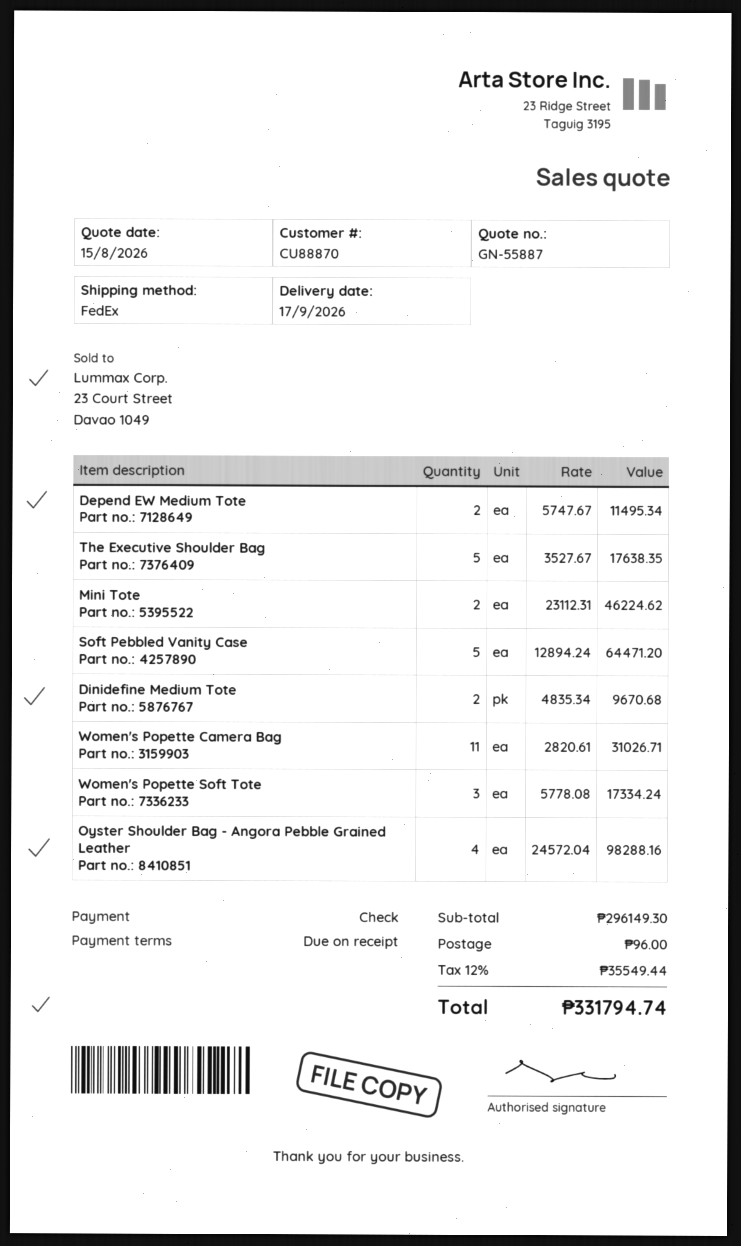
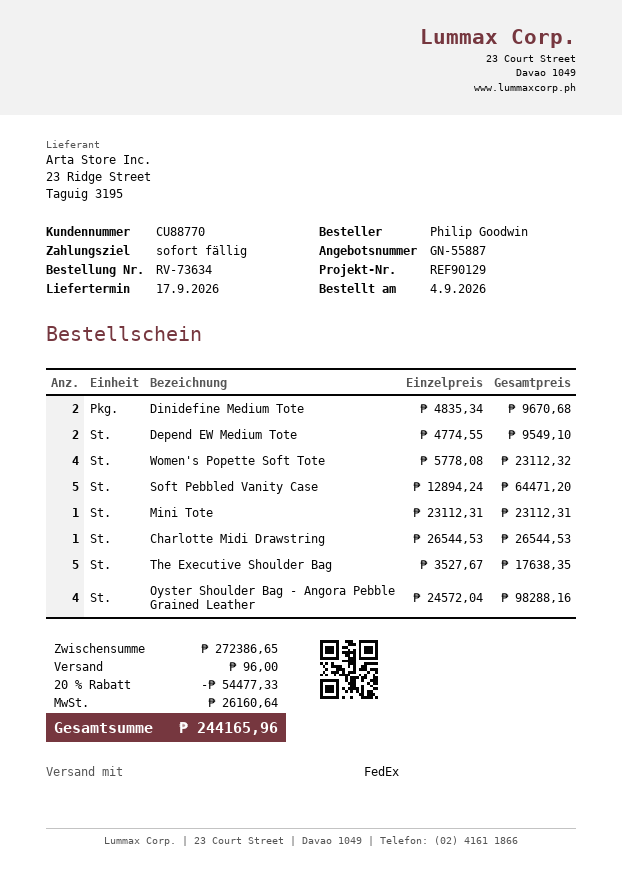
customer number: CU88870 -> CU88770
Depend EW Medium Tote: 2 x 5747.67 = 11495.34 -> 2 x 4774.55 = 9549.10
Mini Tote: 2 x 23112.31 = 46224.62 -> 1 x 23112.31 = 23112.31
Women's Popette Camera Bag: 11 x 2820.61 = 31026.71 -> none
Women's Popette Soft Tote: 3 x 5778.08 = 17334.24 -> 4 x 5778.08 = 23112.32
Charlotte Midi Drawstring: none -> 1 x 26544.53 = 26544.53
subtotal: 296149.30 -> 272386.65
discount: none -> 20% = 54477.33
tax: 35549.44 -> 26160.64
total: 331794.74 -> 244165.96

